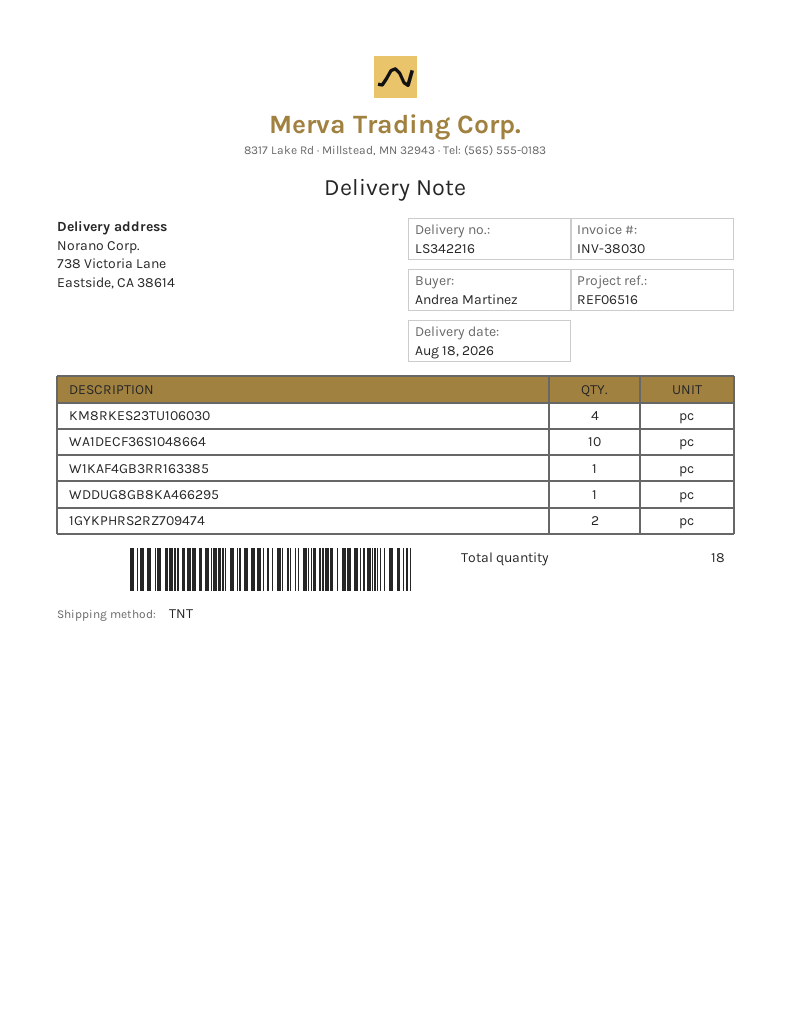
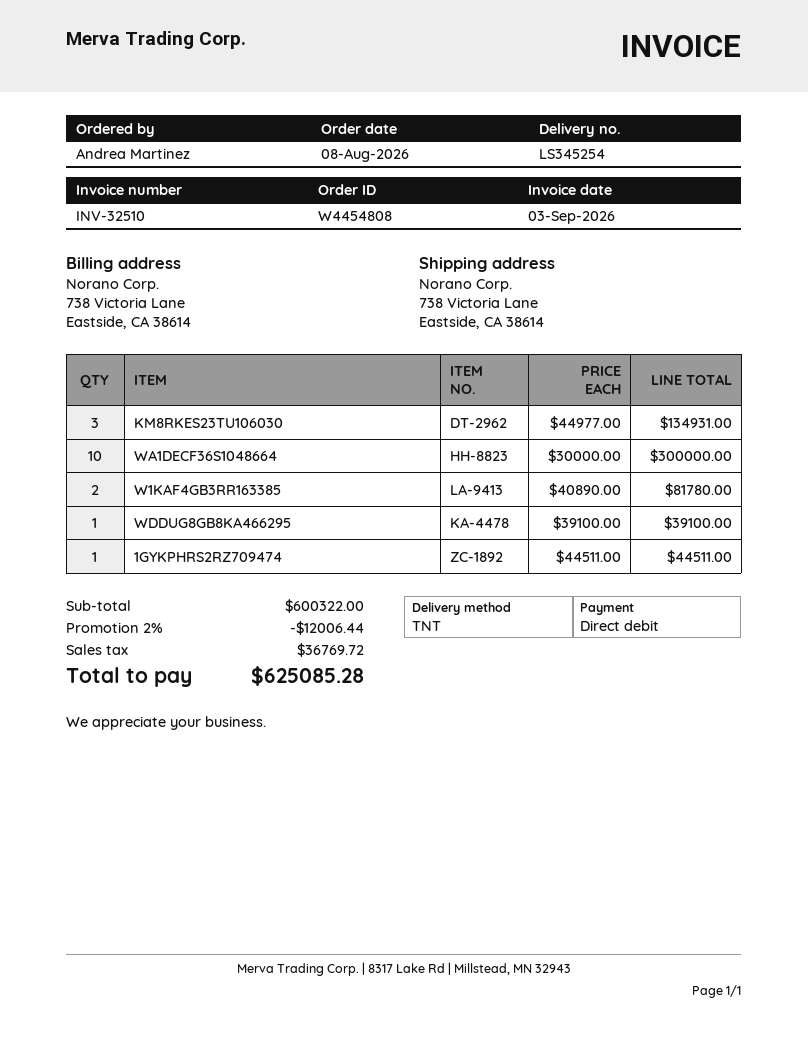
delivery note number: LS342216 -> LS345254
invoice number: INV-38030 -> INV-32510
KM8RKES23TU106030: 4 -> 3
W1KAF4GB3RR163385: 1 -> 2
1GYKPHRS2RZ709474: 2 -> 1

